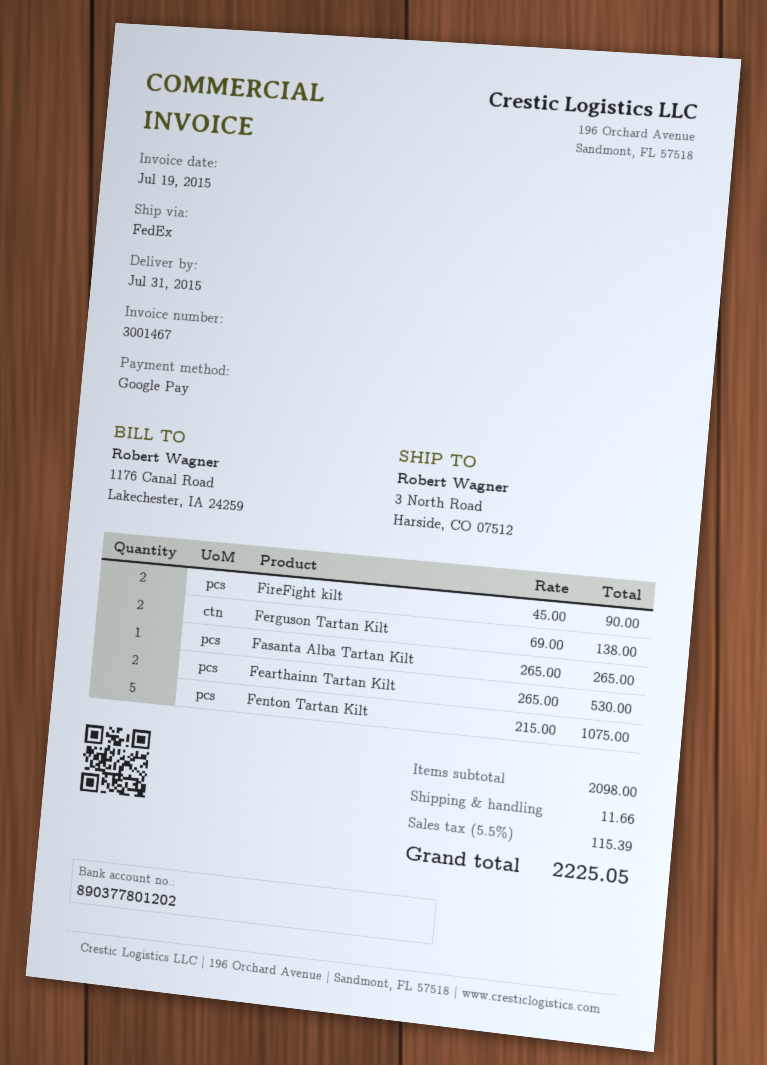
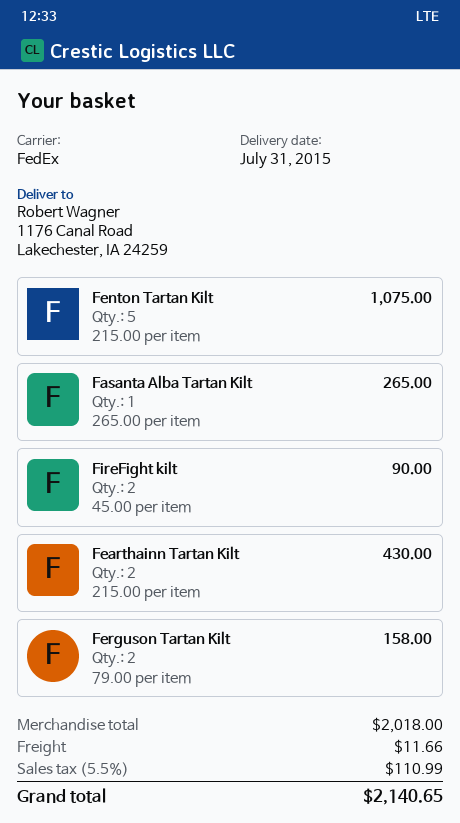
ship to: 3 North Road, Harside, CO 07512 -> 1176 Canal Road, Lakechester, IA 24259
Ferguson Tartan Kilt: 2 x 69.00 = 138.00 -> 2 x 79.00 = 158.00
Fearthainn Tartan Kilt: 2 x 265.00 = 530.00 -> 2 x 215.00 = 430.00
subtotal: 2098.00 -> 2018.00
tax: 5.5% = 115.39 -> 5.5% = 110.99
total: 2225.05 -> 2140.65

